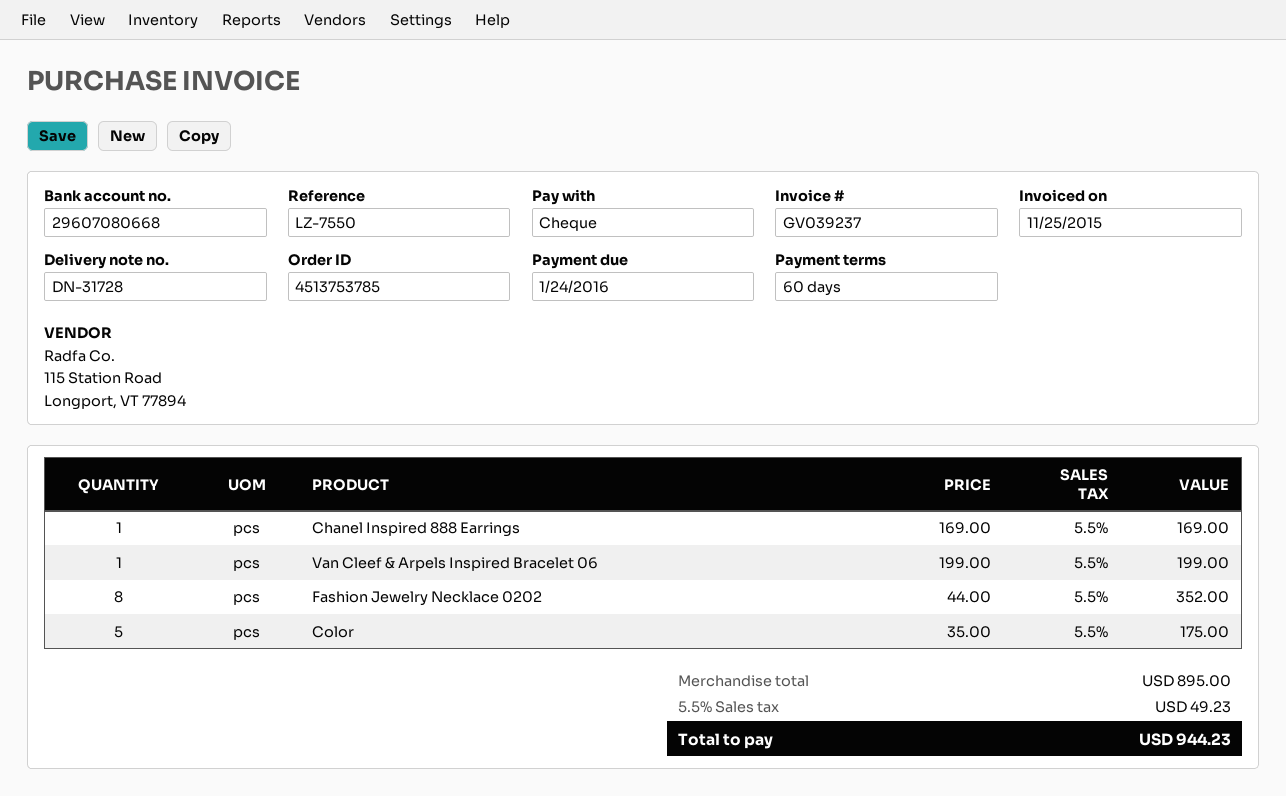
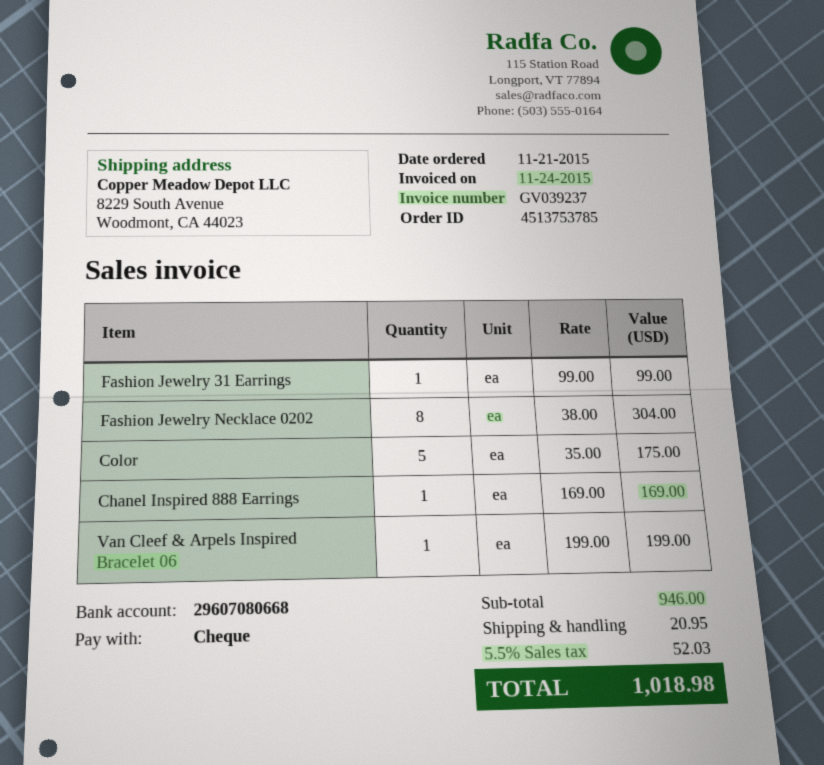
invoice date: 2015-11-25 -> 2015-11-24
Fashion Jewelry Necklace 0202: 8 x 44.00 = 352.00 -> 8 x 38.00 = 304.00
Fashion Jewelry 31 Earrings: none -> 1 x 99.00 = 99.00
subtotal: 895.00 -> 946.00
shipping: none -> 20.95
tax: 5.5% = 49.23 -> 5.5% = 52.03
total: 944.23 -> 1018.98

